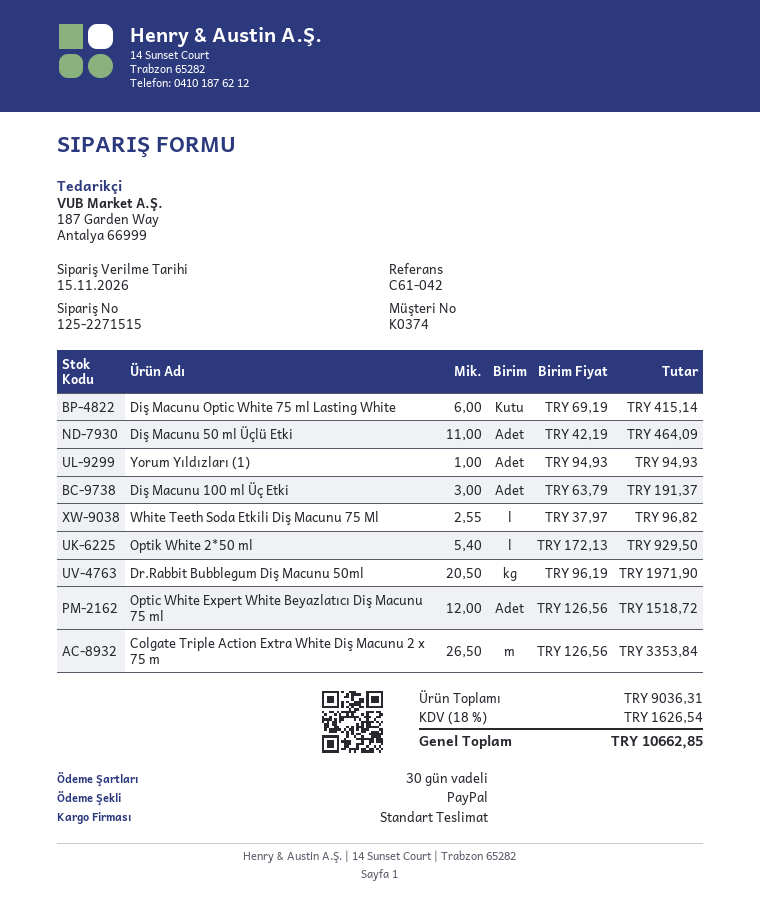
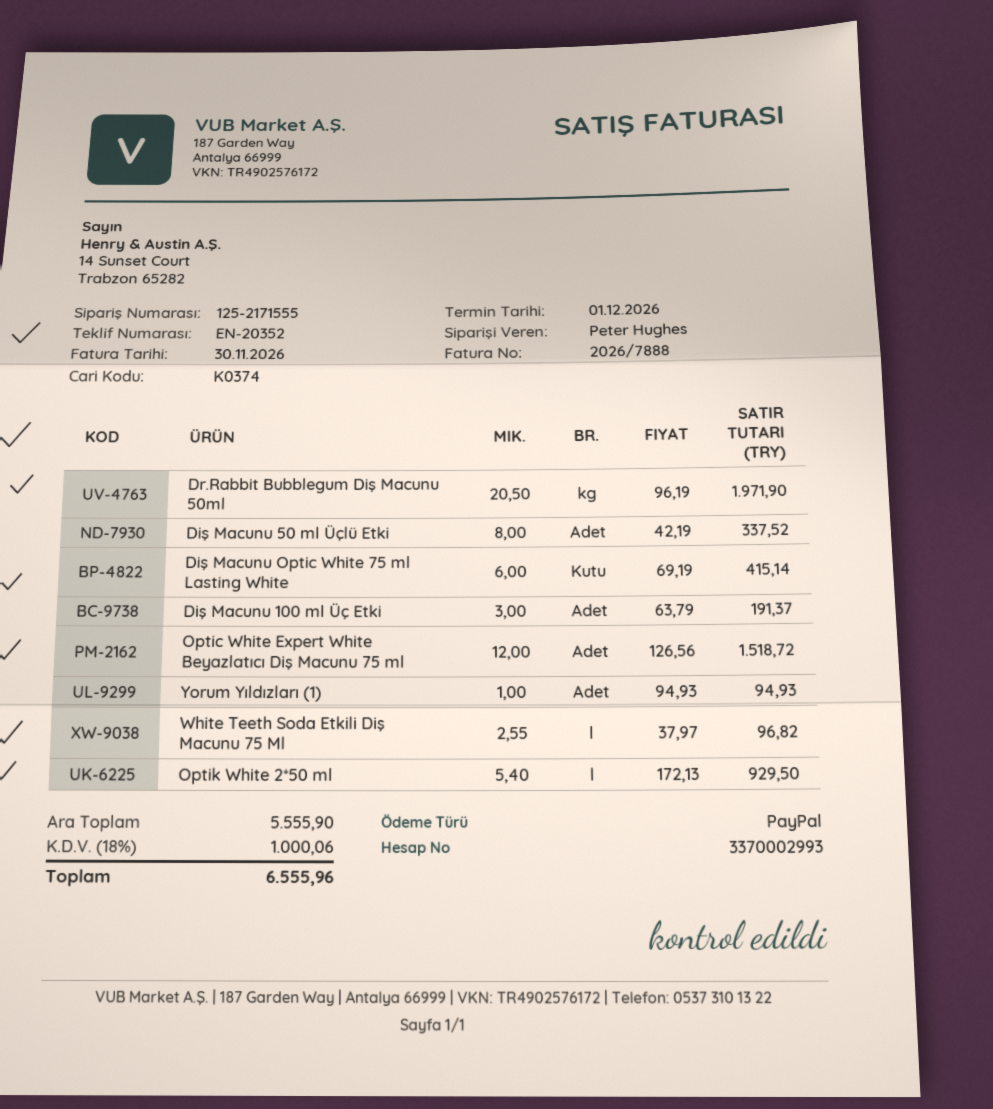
order number: 125-2271515 -> 125-2171555
Diş Macunu 50 ml Üçlü Etki: 11 x 42.19 = 464.09 -> 8 x 42.19 = 337.52
Colgate Triple Action Extra White Diş Macunu 2 x 75 m: 26.5 x 126.56 = 3353.84 -> none
subtotal: 9036.31 -> 5555.90
tax: 18% = 1626.54 -> 18% = 1000.06
total: 10662.85 -> 6555.96

